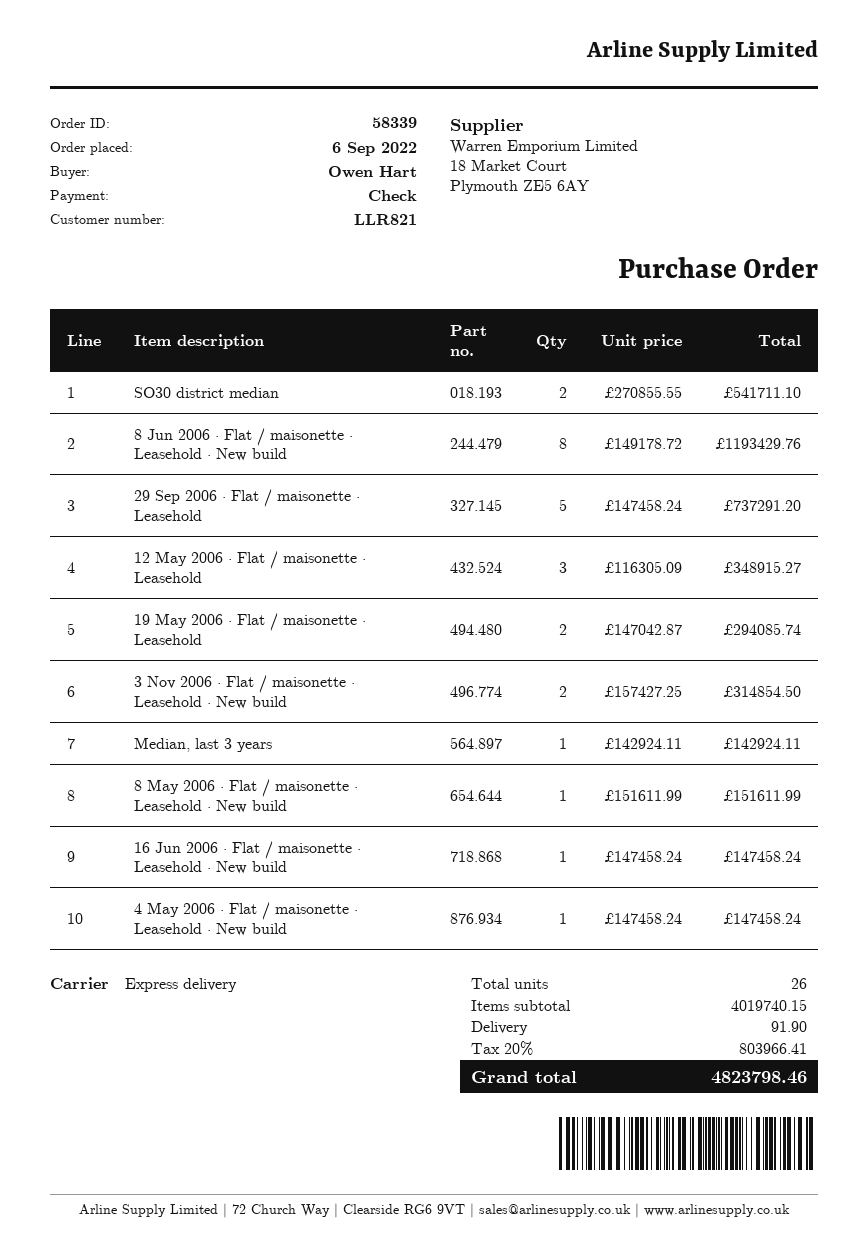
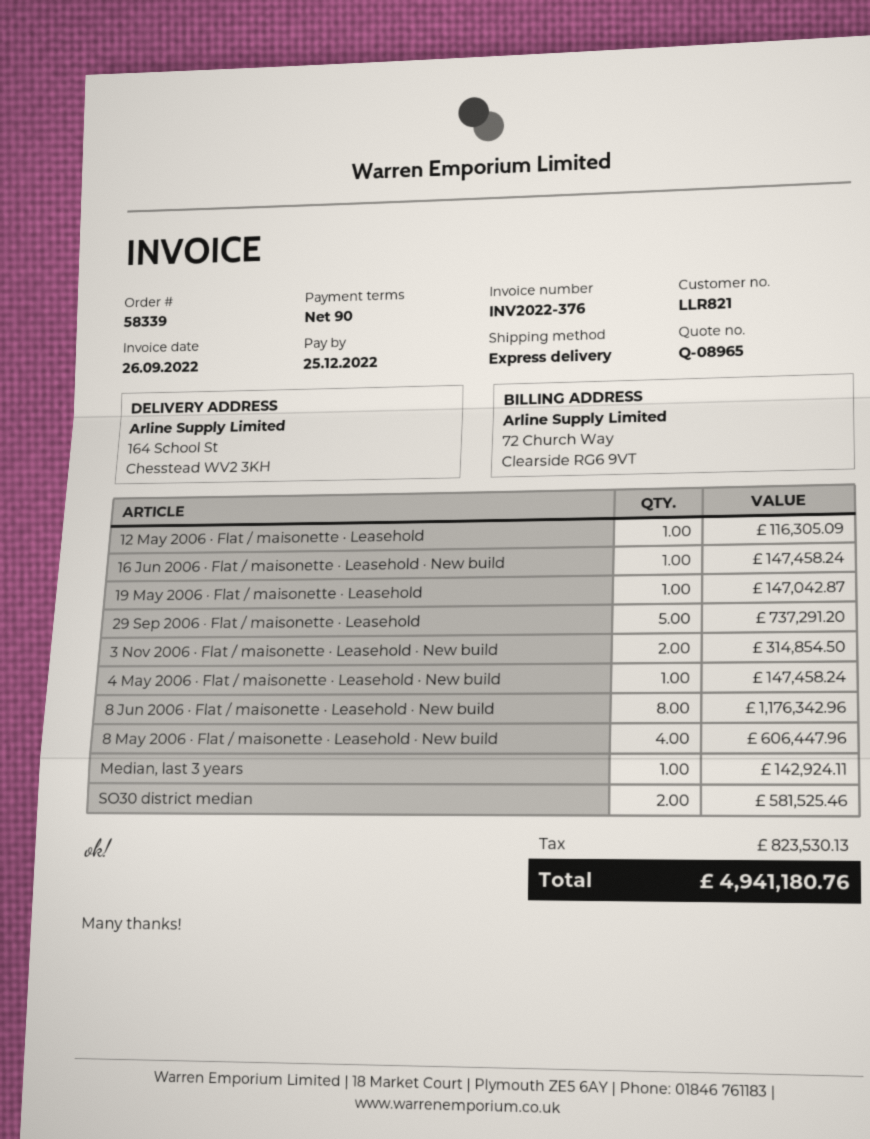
SO30 district median: 2 for 541711.10 -> 2 for 581525.46
8 Jun 2006 · Flat / maisonette · Leasehold · New build: 8 for 1193429.76 -> 8 for 1176342.96
12 May 2006 · Flat / maisonette · Leasehold: 3 for 348915.27 -> 1 for 116305.09
19 May 2006 · Flat / maisonette · Leasehold: 2 for 294085.74 -> 1 for 147042.87
8 May 2006 · Flat / maisonette · Leasehold · New build: 1 for 151611.99 -> 4 for 606447.96
shipping: 91.90 -> none
tax: 803966.41 -> 823530.13
total: 4823798.46 -> 4941180.76

